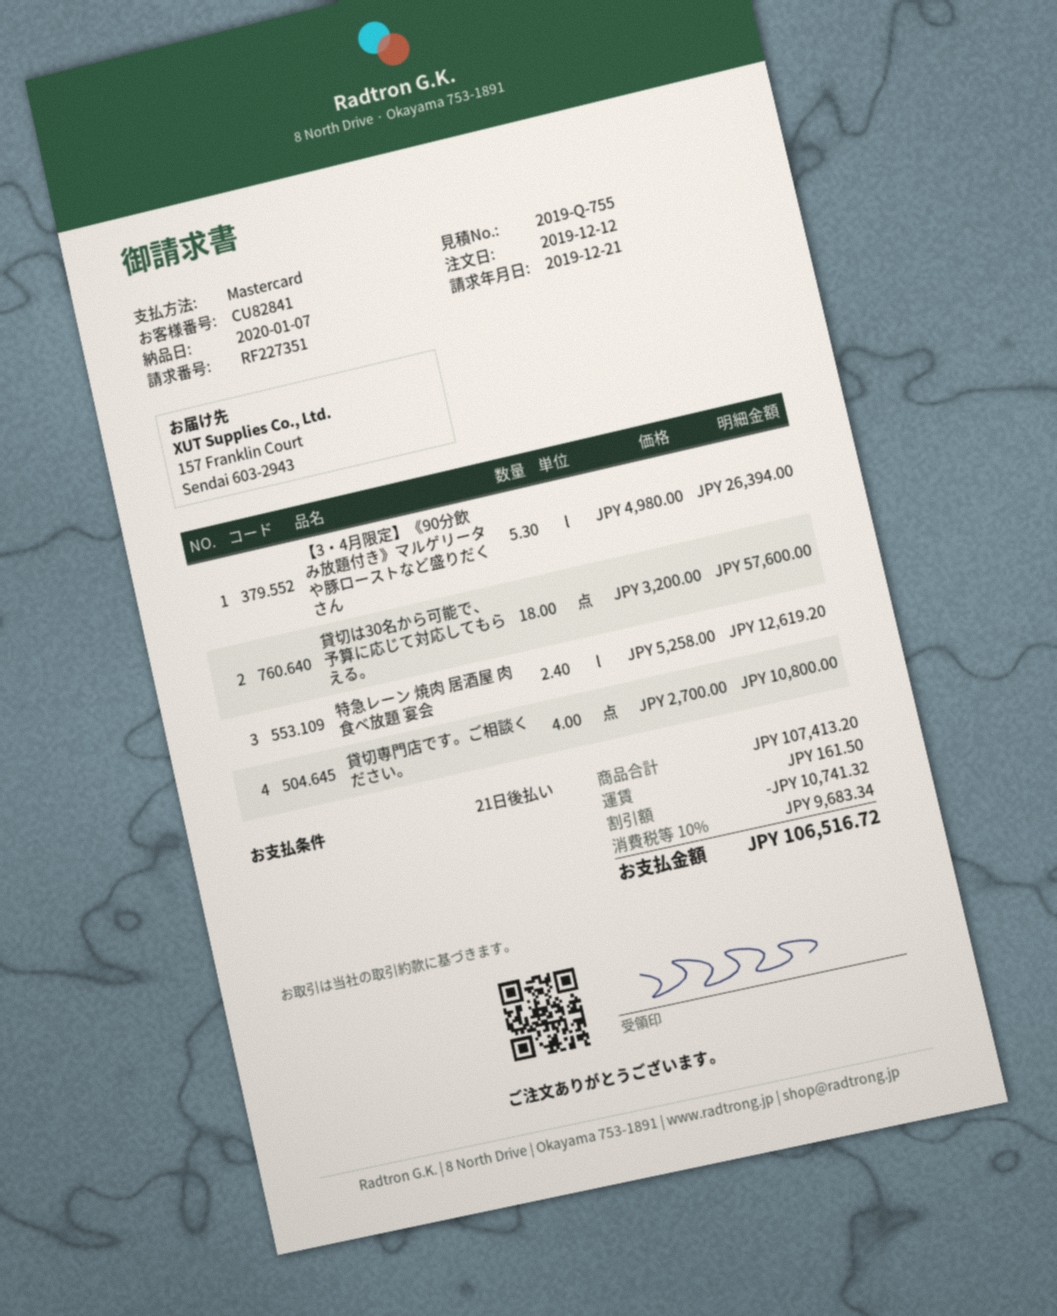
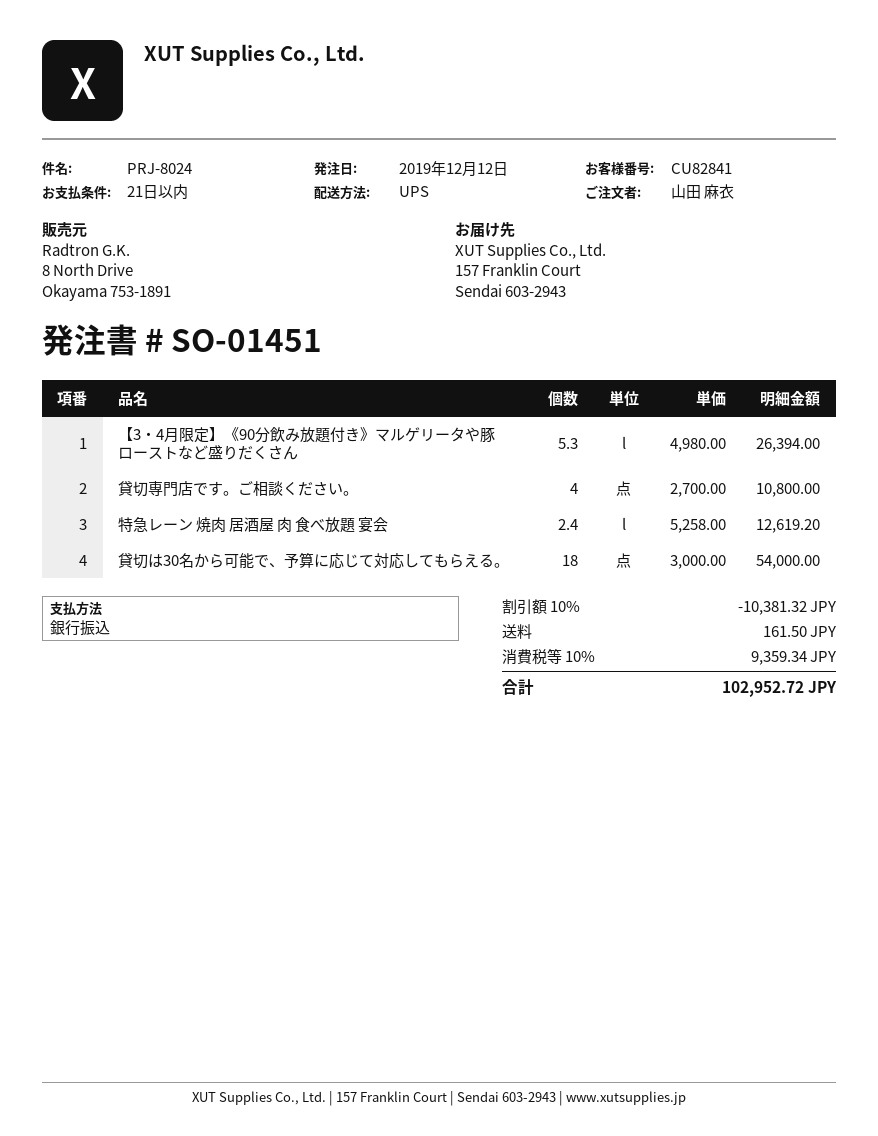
payment method: Mastercard -> bank transfer
貸切は30名から可能で、予算に応じて対応してもらえる。: 18 x 3200.00 = 57600.00 -> 18 x 3000.00 = 54000.00
discount: 10741.32 -> 10381.32
tax: 10% = 9683.34 -> 10% = 9359.34
total: 106516.72 -> 102952.72

